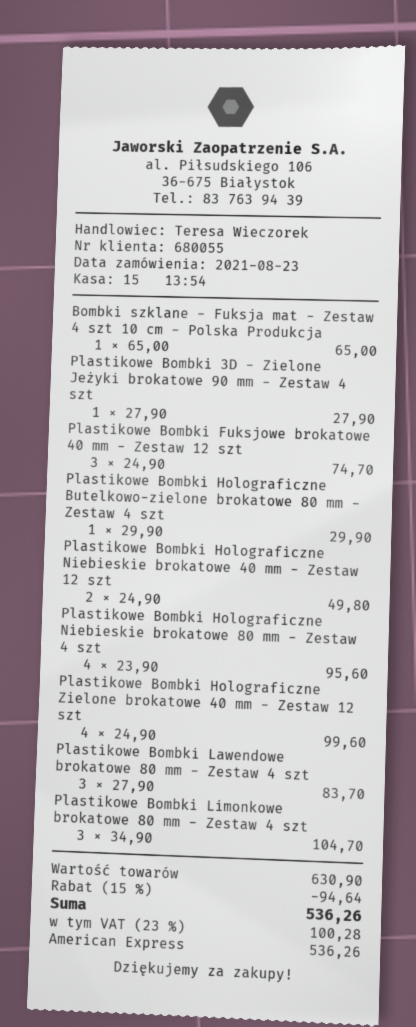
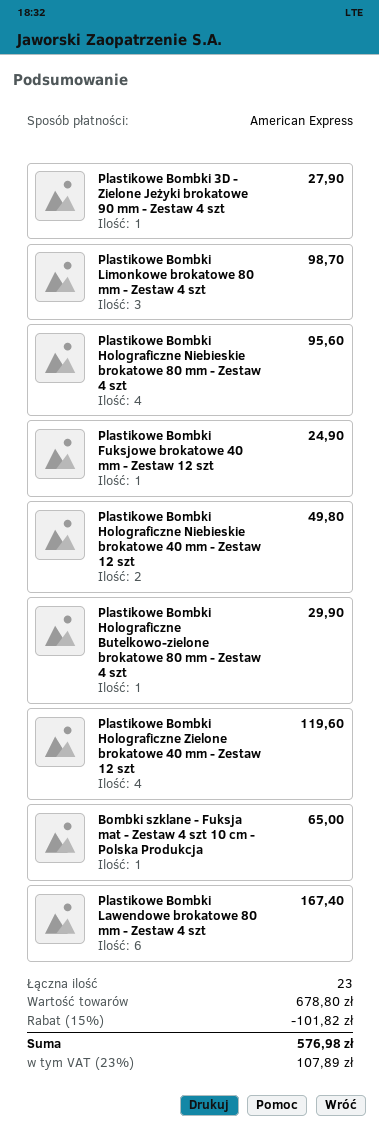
Plastikowe Bombki Fuksjowe brokatowe 40 mm - Zestaw 12 szt: 3 for 74.70 -> 1 for 24.90
Plastikowe Bombki Holograficzne Zielone brokatowe 40 mm - Zestaw 12 szt: 4 for 99.60 -> 4 for 119.60
Plastikowe Bombki Lawendowe brokatowe 80 mm - Zestaw 4 szt: 3 for 83.70 -> 6 for 167.40
Plastikowe Bombki Limonkowe brokatowe 80 mm - Zestaw 4 szt: 3 for 104.70 -> 3 for 98.70
subtotal: 630.90 -> 678.80
discount: 15% = 94.64 -> 15% = 101.82
tax: 23% = 100.28 -> 23% = 107.89
total: 536.26 -> 576.98

